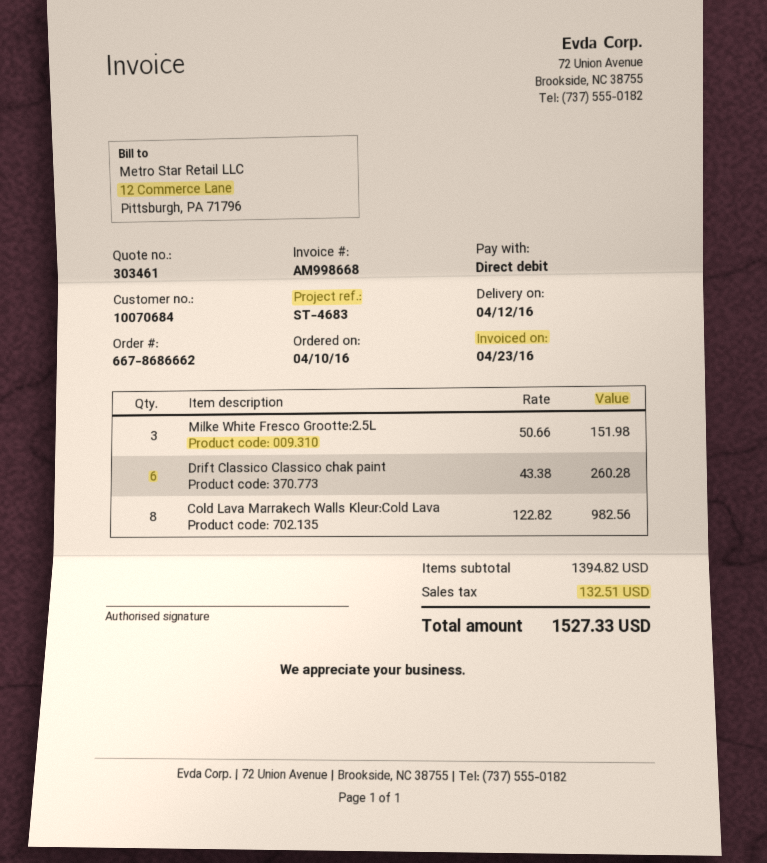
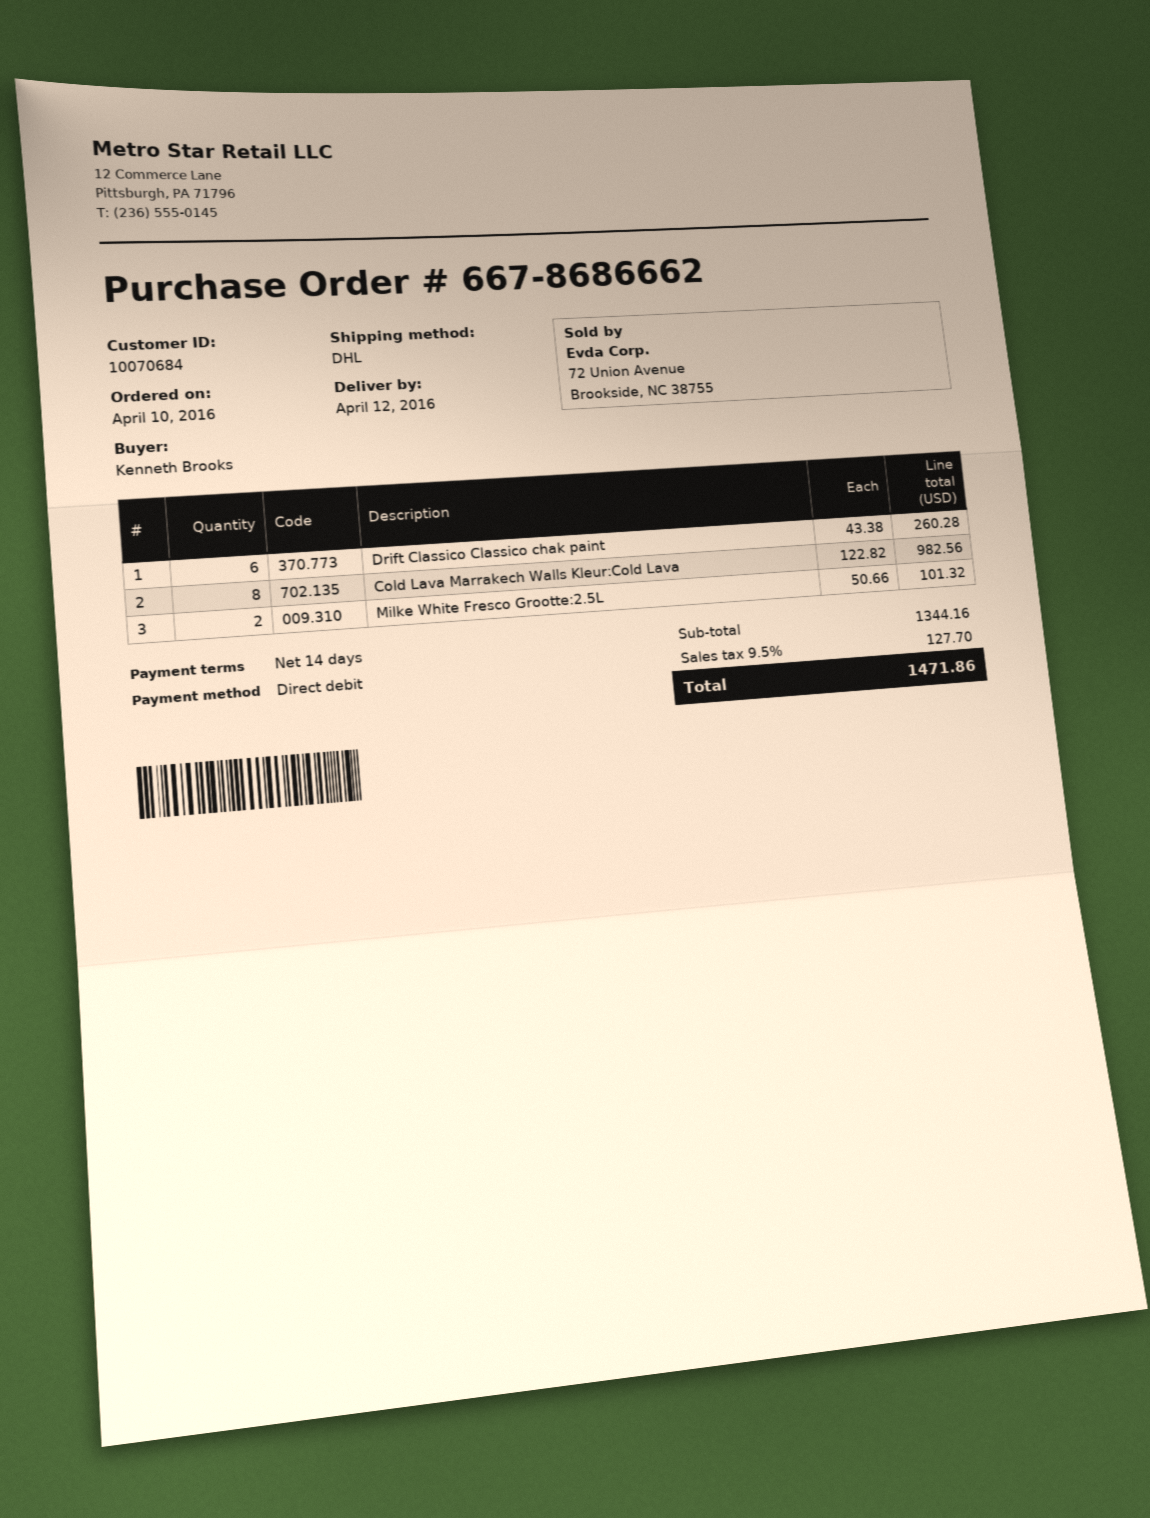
Milke White Fresco Grootte:2.5L: 3 x 50.66 = 151.98 -> 2 x 50.66 = 101.32
subtotal: 1394.82 -> 1344.16
tax: 132.51 -> 127.70
total: 1527.33 -> 1471.86

